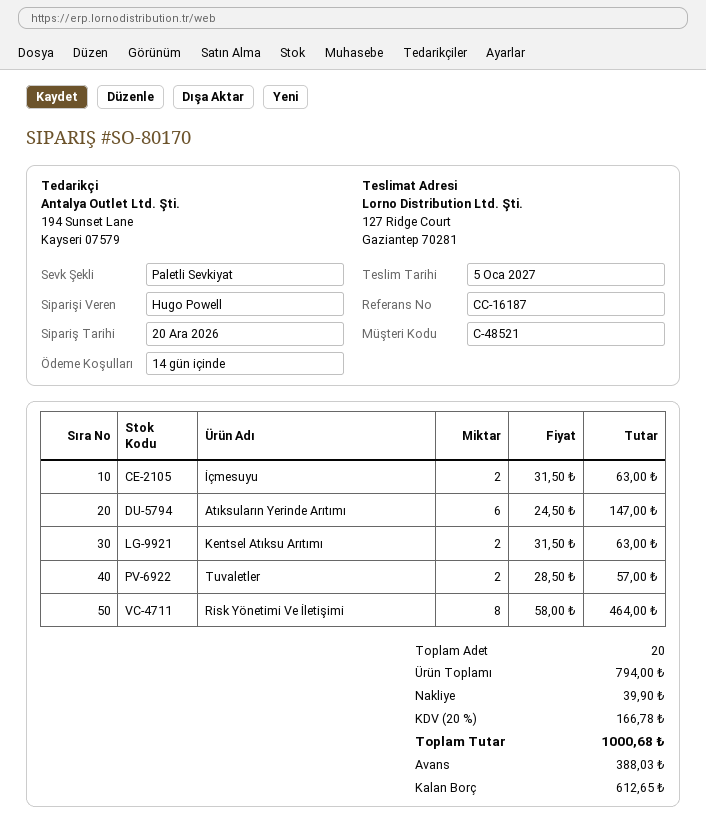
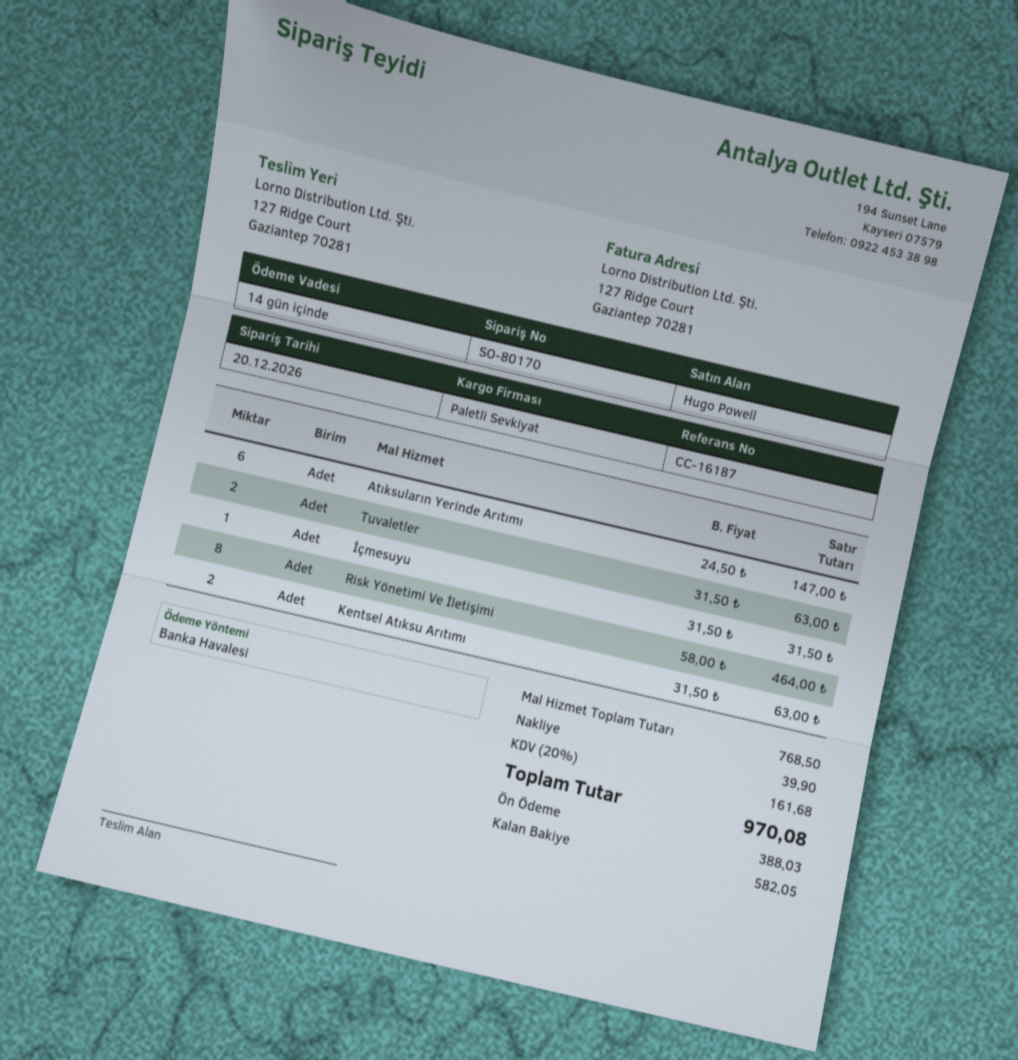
İçmesuyu: 2 x 31.50 = 63.00 -> 1 x 31.50 = 31.50
Tuvaletler: 2 x 28.50 = 57.00 -> 2 x 31.50 = 63.00
subtotal: 794.00 -> 768.50
tax: 20% = 166.78 -> 20% = 161.68
total: 1000.68 -> 970.08
balance: 612.65 -> 582.05

